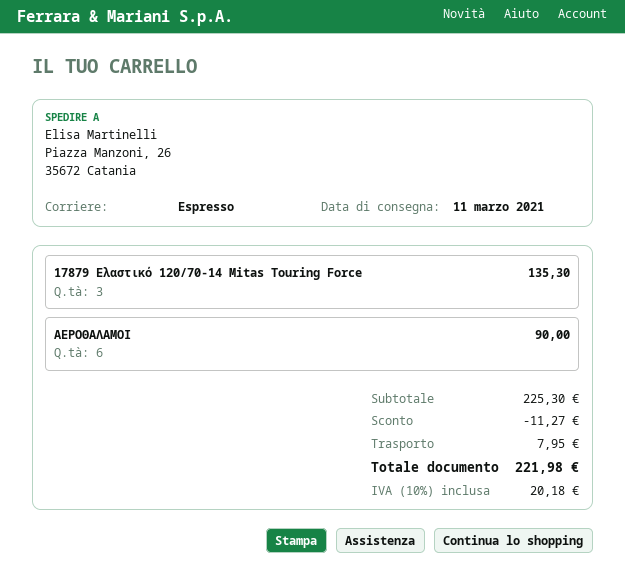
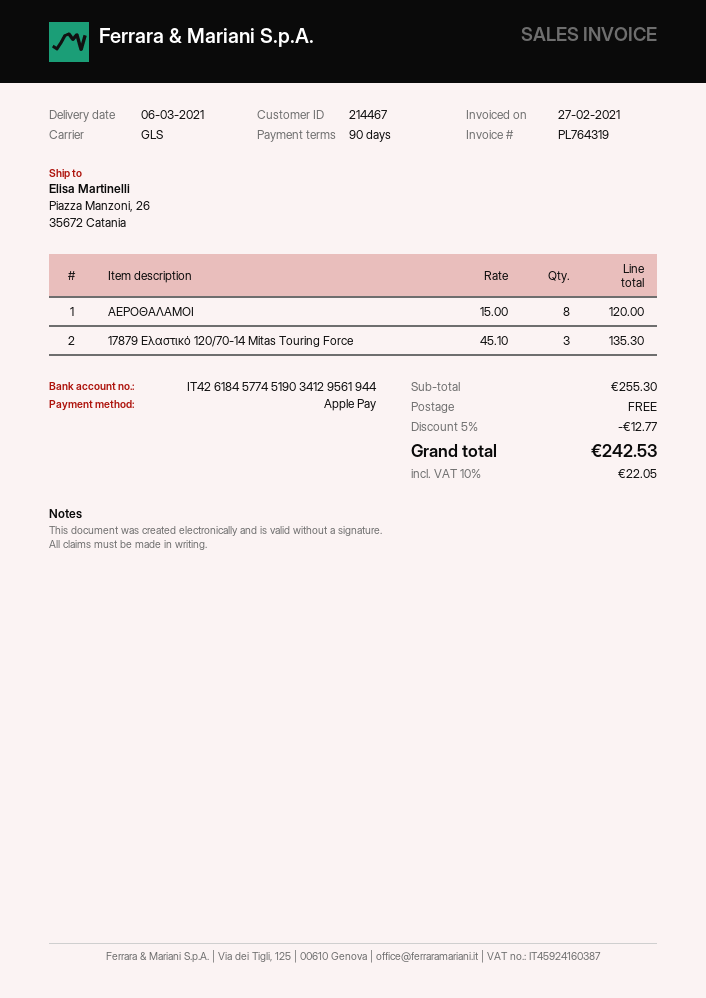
delivery date: 2021-03-11 -> 2021-03-06
shipping method: express -> GLS
ΑΕΡΟΘΑΛΑΜΟΙ: 6 for 90.00 -> 8 for 120.00
subtotal: 225.30 -> 255.30
discount: 11.27 -> 12.77
shipping: 7.95 -> 0.00
tax: 10% = 20.18 -> 10% = 22.05
total: 221.98 -> 242.53

